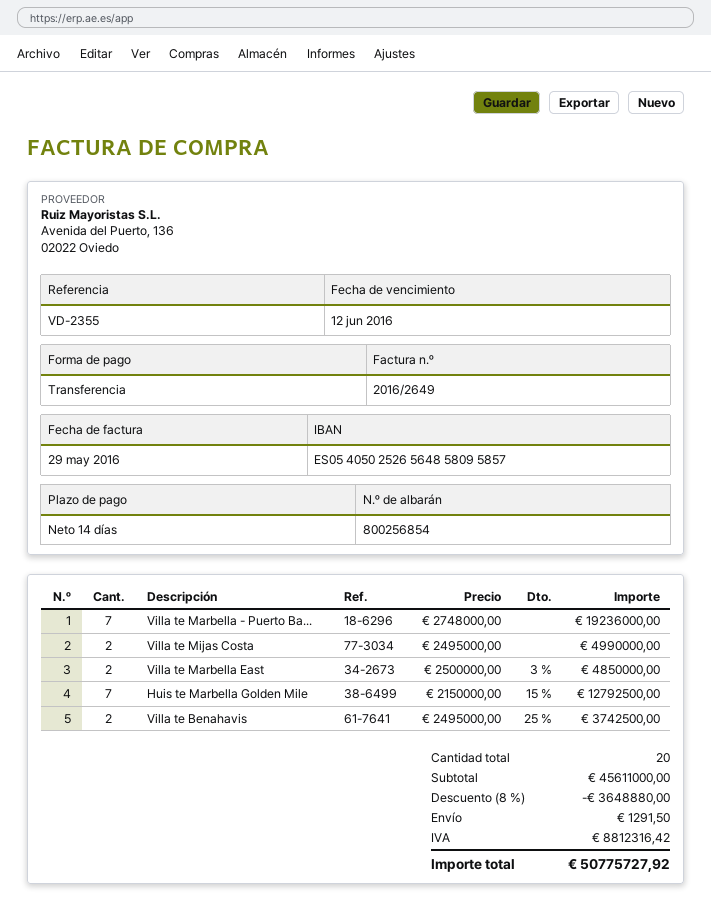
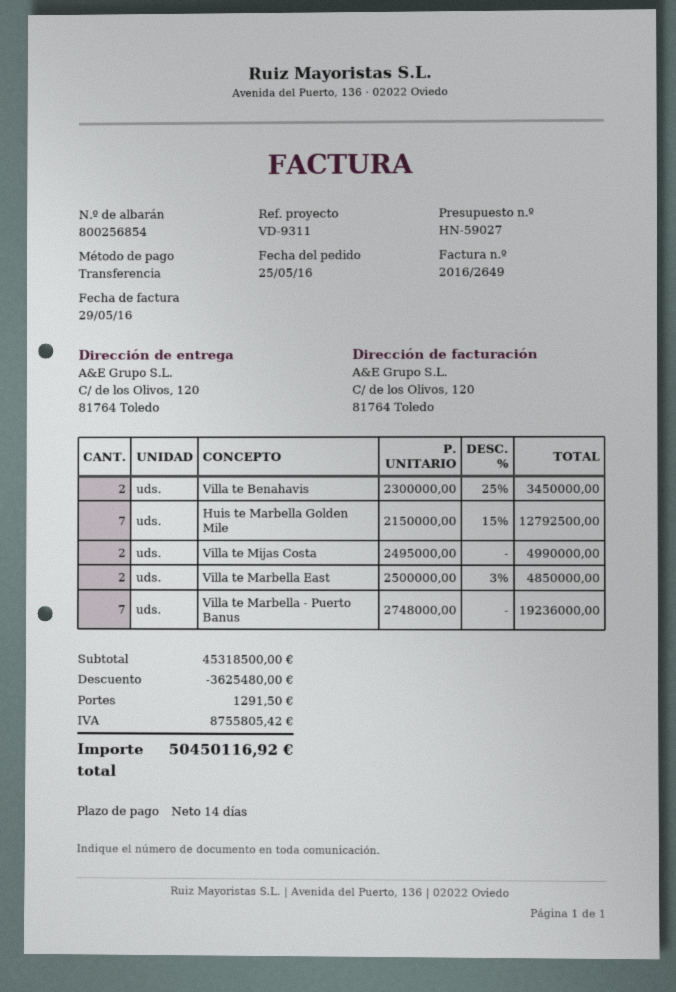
reference: VD-2355 -> VD-9311
Villa te Benahavis: 2 x 2495000.00 - 25% = 3742500.00 -> 2 x 2300000.00 - 25% = 3450000.00
subtotal: 45611000.00 -> 45318500.00
discount: 3648880.00 -> 3625480.00
tax: 8812316.42 -> 8755805.42
total: 50775727.92 -> 50450116.92

